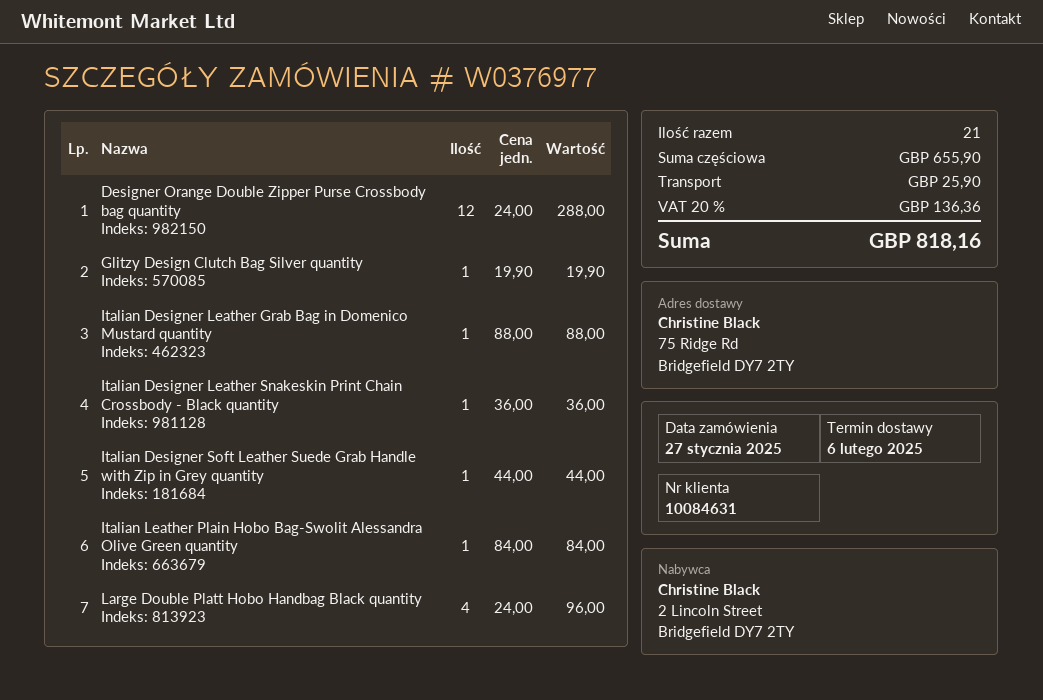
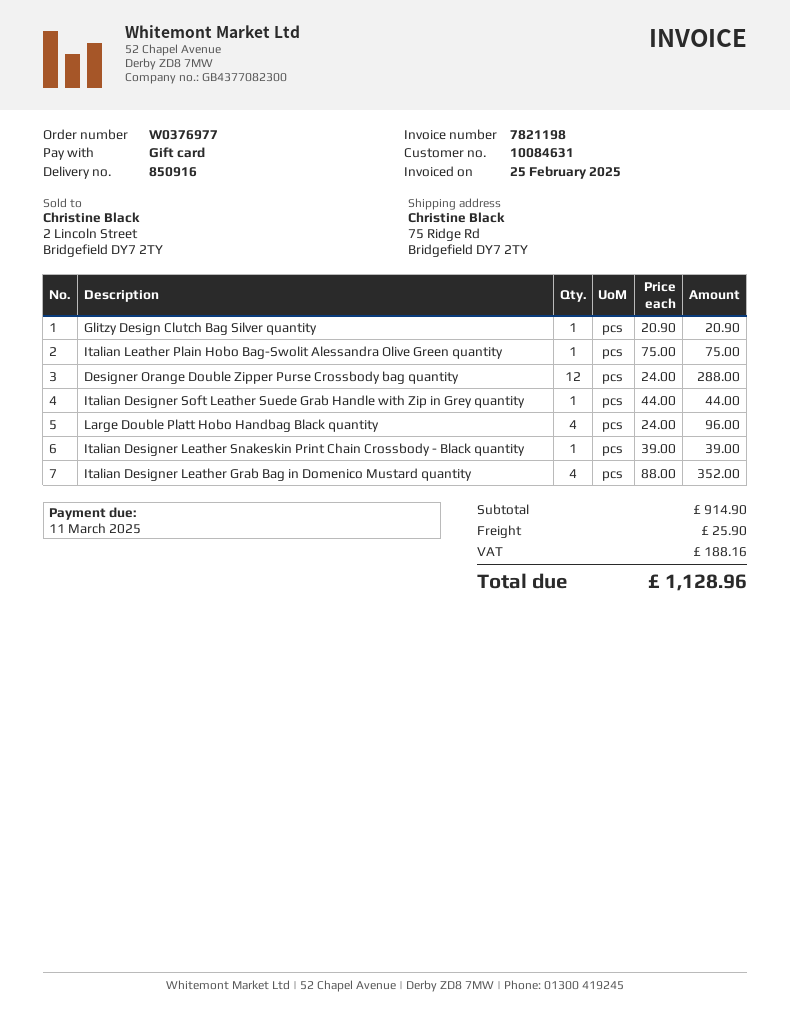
Glitzy Design Clutch Bag Silver quantity: 1 x 19.90 = 19.90 -> 1 x 20.90 = 20.90
Italian Designer Leather Grab Bag in Domenico Mustard quantity: 1 x 88.00 = 88.00 -> 4 x 88.00 = 352.00
Italian Designer Leather Snakeskin Print Chain Crossbody - Black quantity: 1 x 36.00 = 36.00 -> 1 x 39.00 = 39.00
Italian Leather Plain Hobo Bag-Swolit Alessandra Olive Green quantity: 1 x 84.00 = 84.00 -> 1 x 75.00 = 75.00
subtotal: 655.90 -> 914.90
tax: 136.36 -> 188.16
total: 818.16 -> 1128.96

